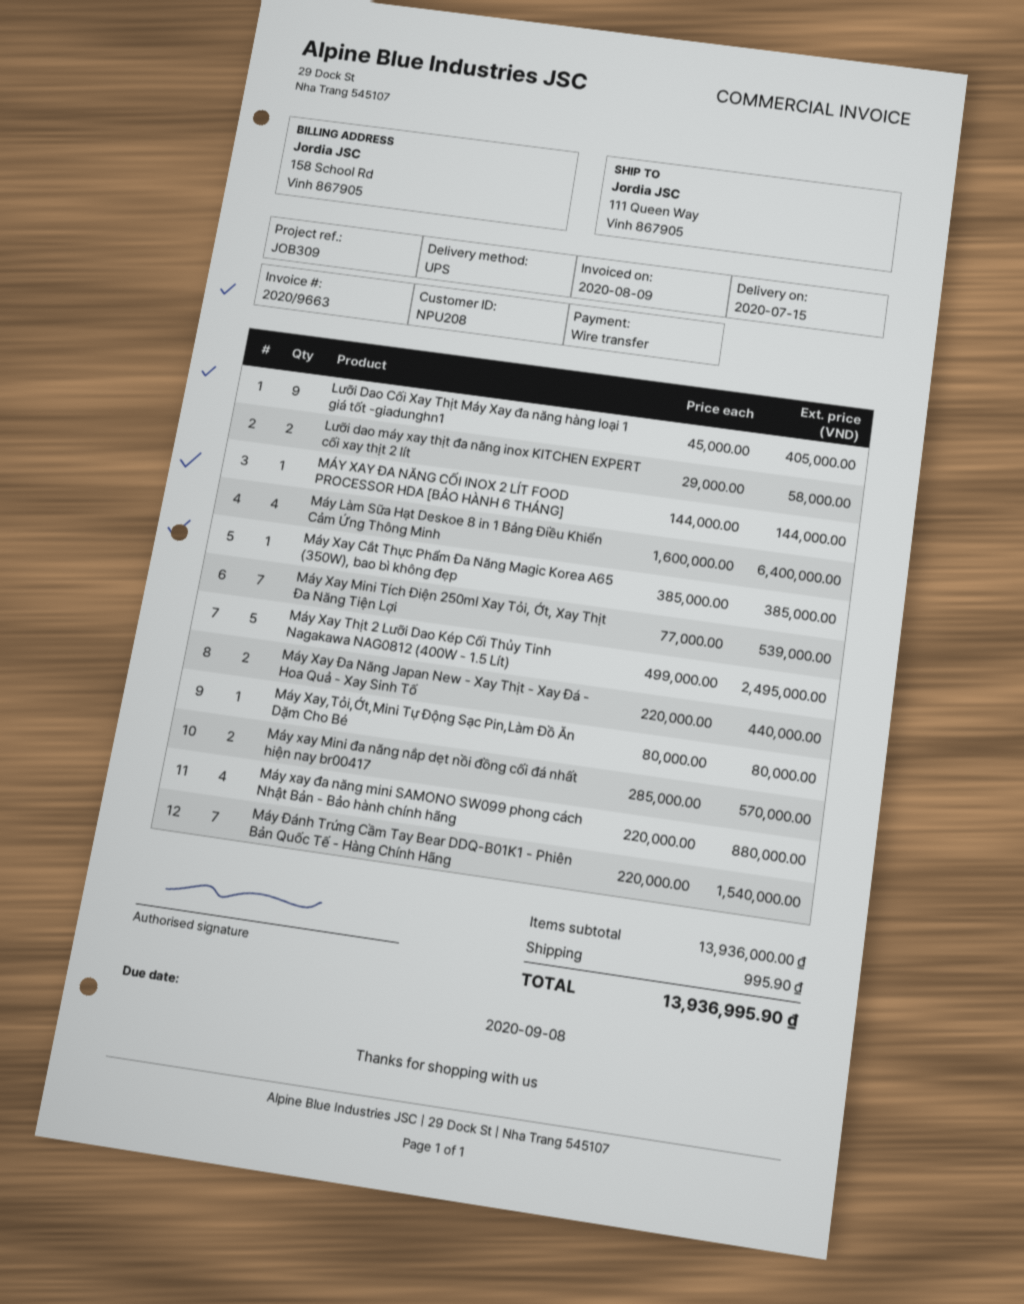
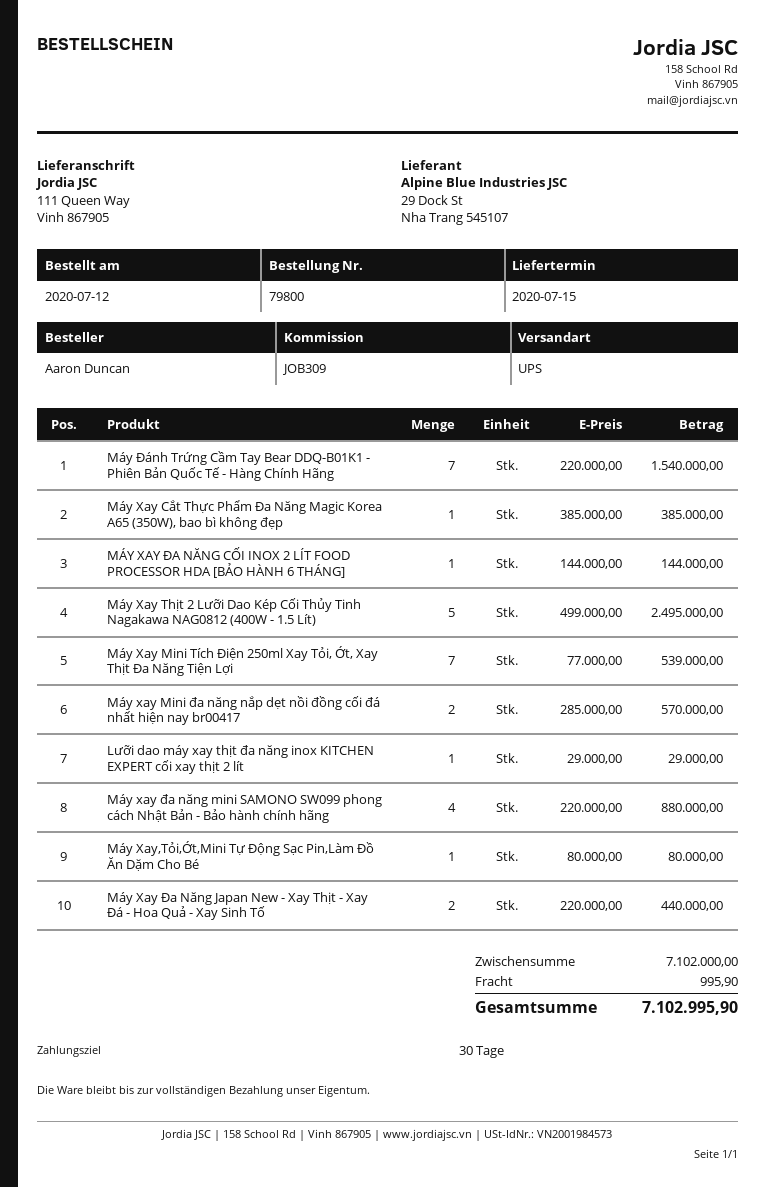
Lưỡi Dao Cối Xay Thịt Máy Xay đa năng hàng loại 1 giá tốt -giadunghn1: 9 x 45000.00 = 405000.00 -> none
Lưỡi dao máy xay thịt đa năng inox KITCHEN EXPERT cối xay thịt 2 lít: 2 x 29000.00 = 58000.00 -> 1 x 29000.00 = 29000.00
Máy Làm Sữa Hạt Deskoe 8 in 1 Bảng Điều Khiển Cảm Ứng Thông Minh: 4 x 1600000.00 = 6400000.00 -> none
subtotal: 13936000.00 -> 7102000.00
total: 13936995.90 -> 7102995.90

